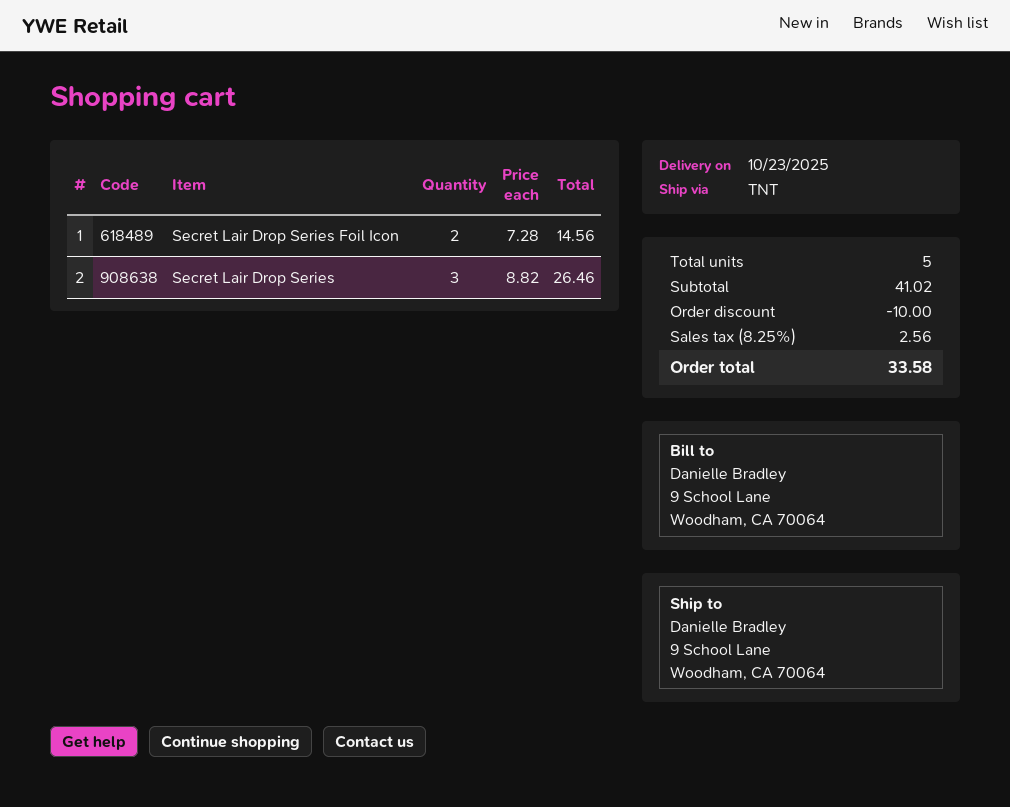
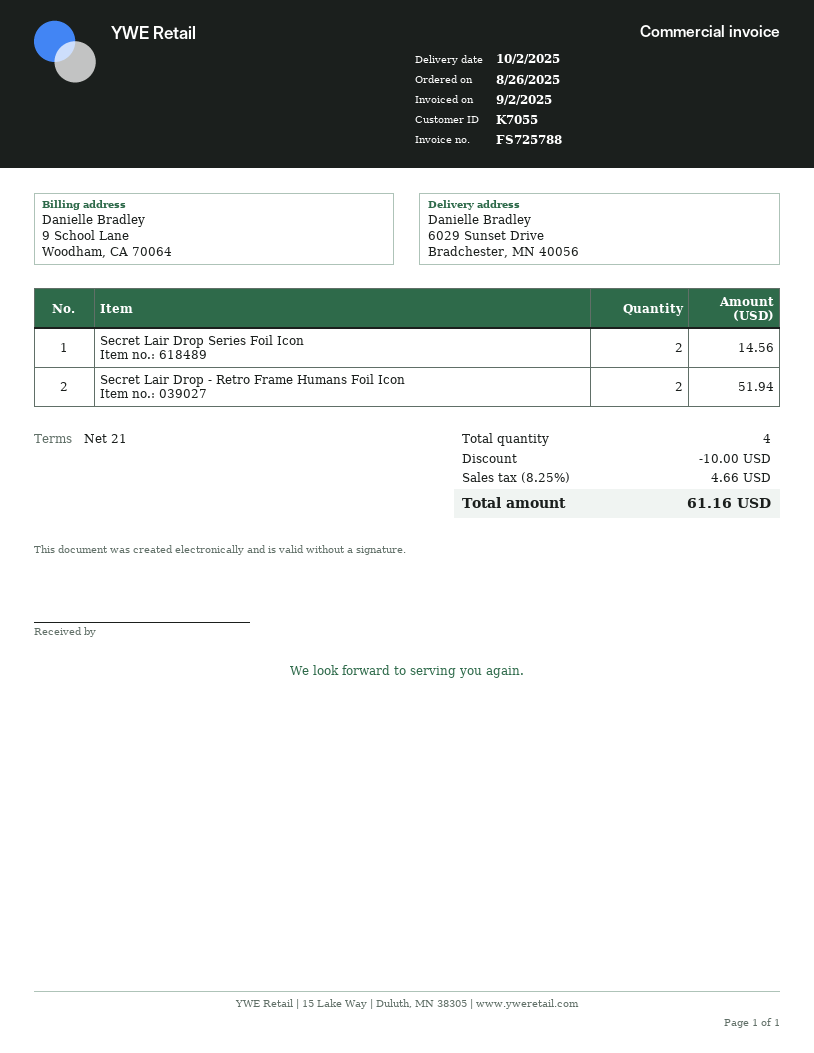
delivery date: 2025-10-23 -> 2025-10-02
ship to: 9 School Lane, Woodham, CA 70064 -> 6029 Sunset Drive, Bradchester, MN 40056
Secret Lair Drop Series: 3 for 26.46 -> none
Secret Lair Drop - Retro Frame Humans Foil Icon: none -> 2 for 51.94
total quantity: 5 -> 4
tax: 8.25% = 2.56 -> 8.25% = 4.66
total: 33.58 -> 61.16

